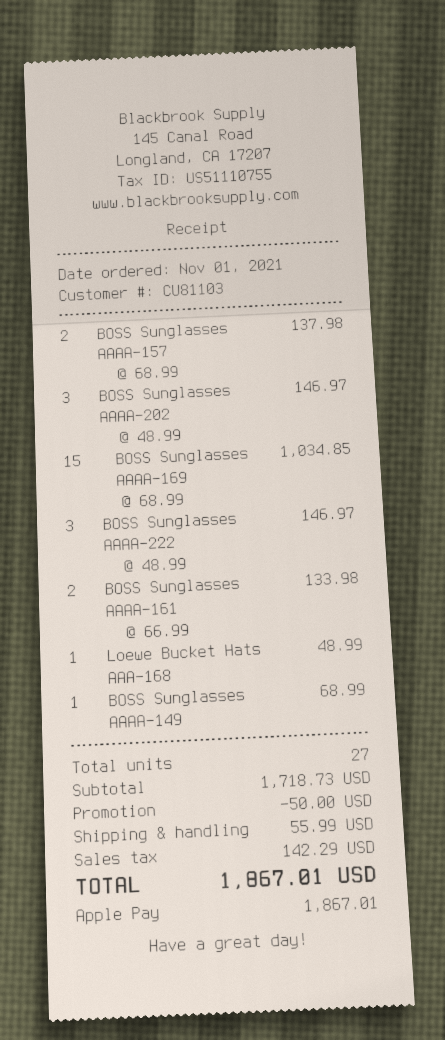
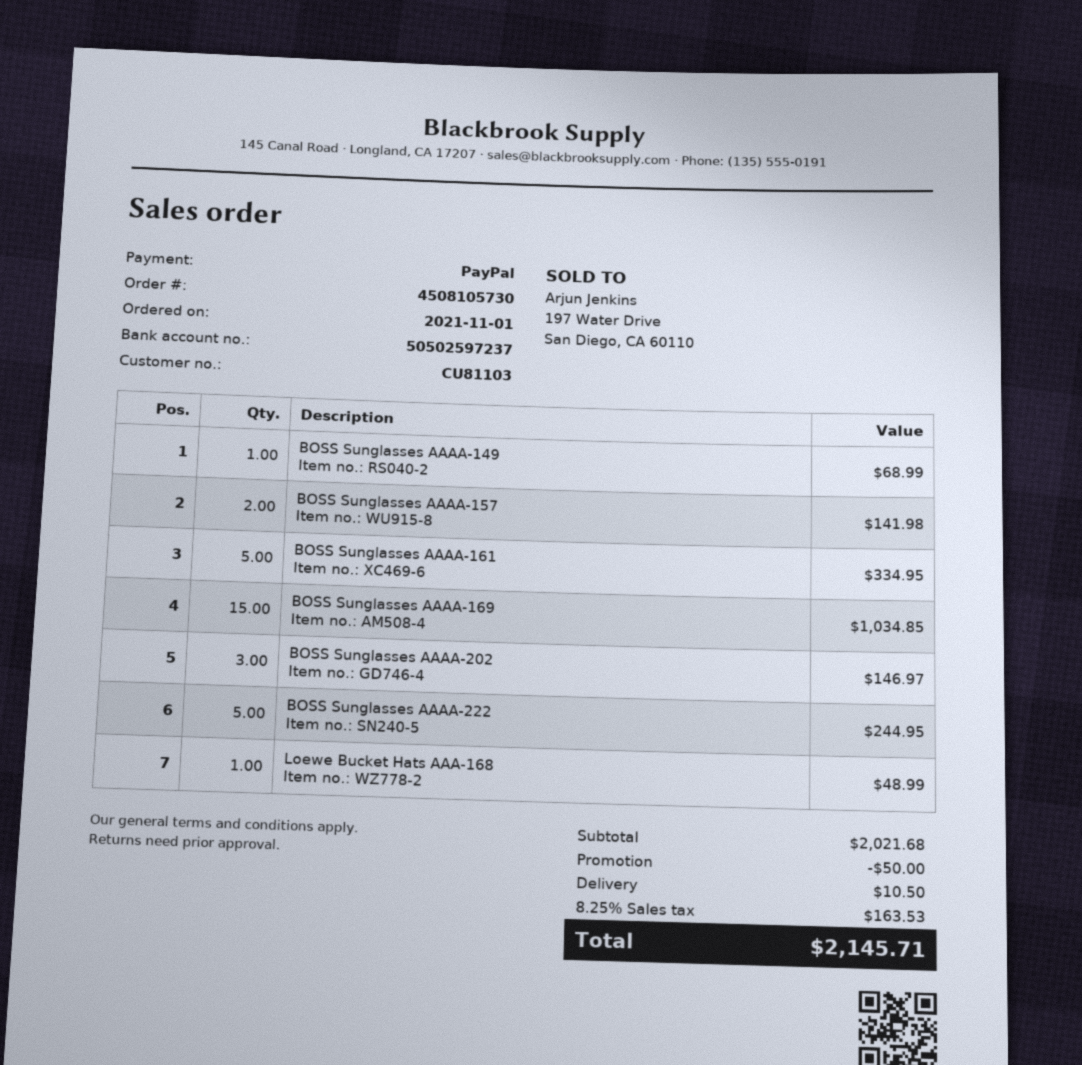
payment method: Apple Pay -> PayPal
BOSS Sunglasses AAAA-157: 2 for 137.98 -> 2 for 141.98
BOSS Sunglasses AAAA-222: 3 for 146.97 -> 5 for 244.95
BOSS Sunglasses AAAA-161: 2 for 133.98 -> 5 for 334.95
subtotal: 1718.73 -> 2021.68
shipping: 55.99 -> 10.50
tax: 142.29 -> 163.53
total: 1867.01 -> 2145.71

